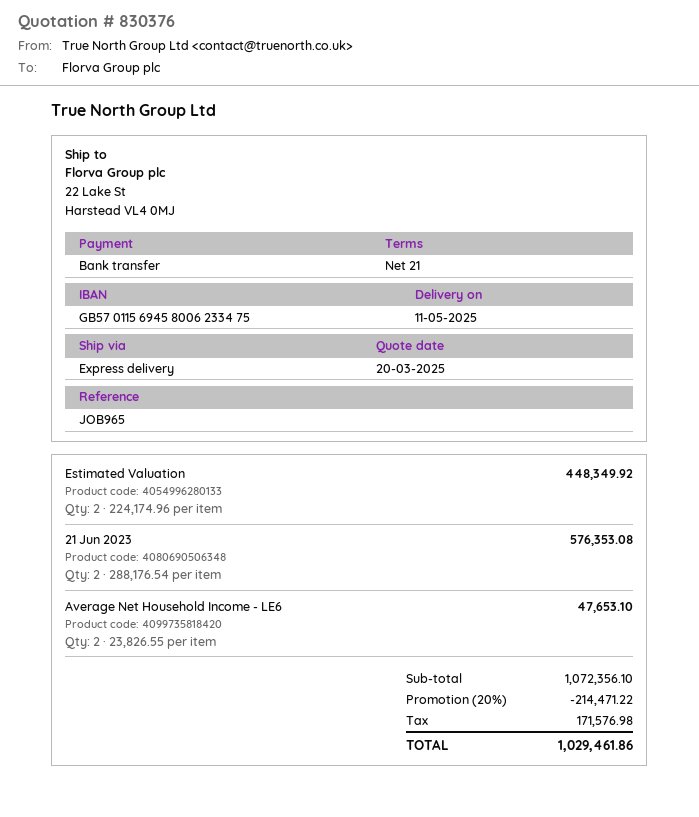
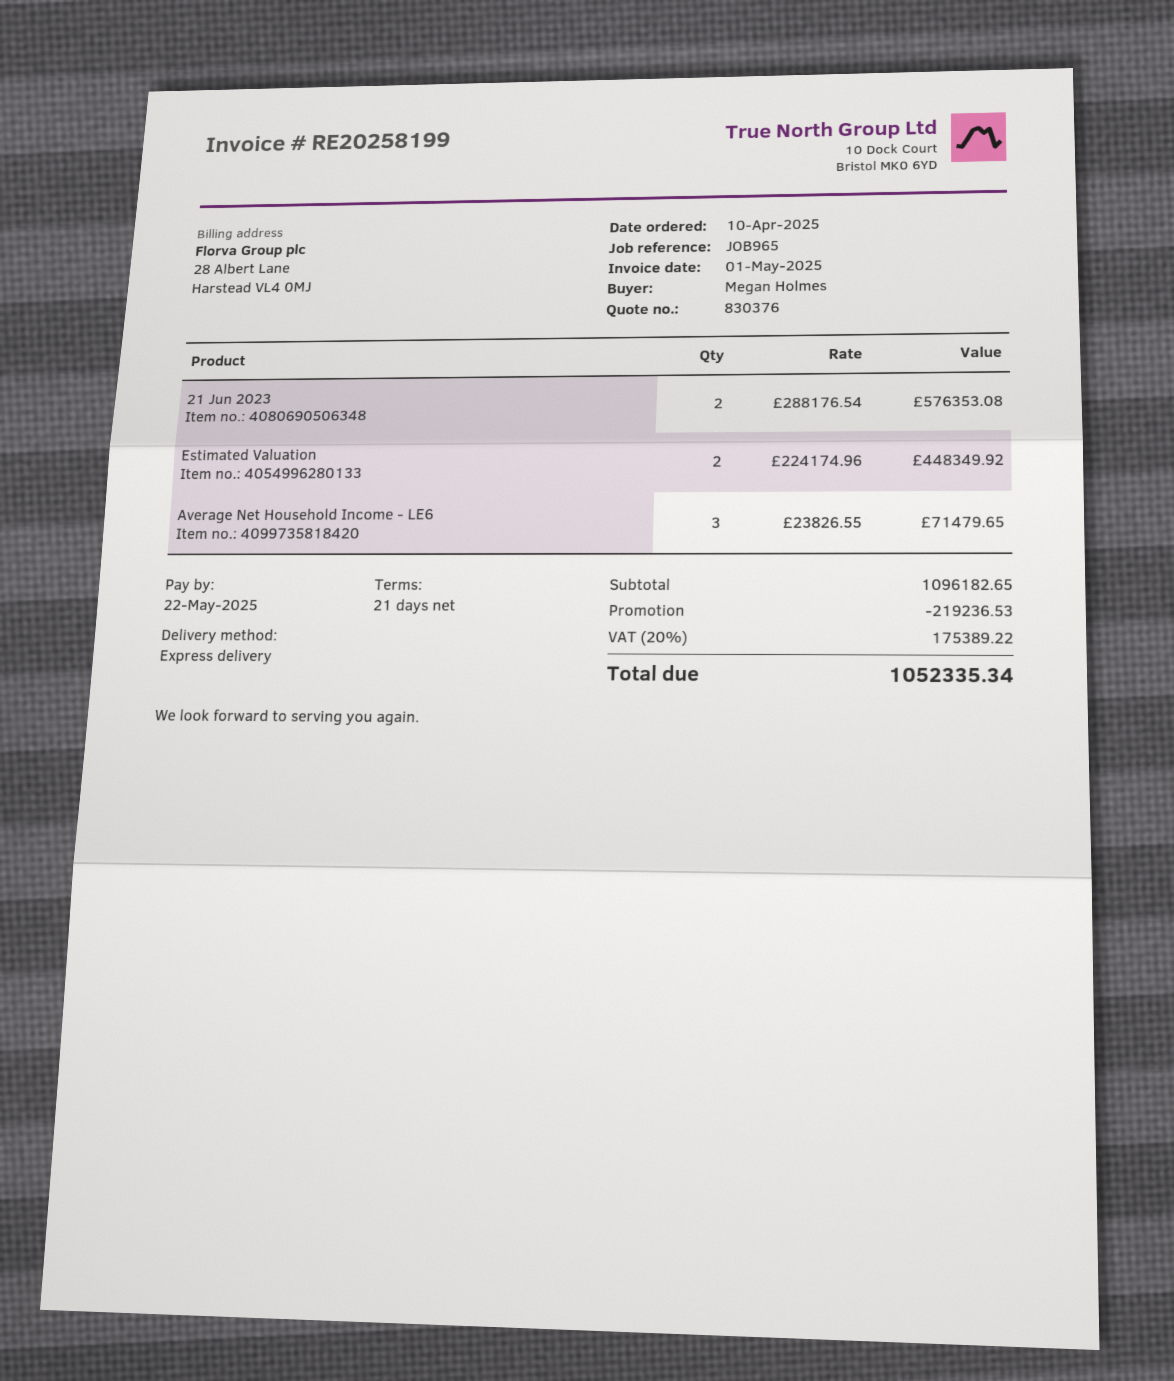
Average Net Household Income - LE6: 2 x 23826.55 = 47653.10 -> 3 x 23826.55 = 71479.65
subtotal: 1072356.10 -> 1096182.65
discount: 214471.22 -> 219236.53
tax: 171576.98 -> 175389.22
total: 1029461.86 -> 1052335.34

